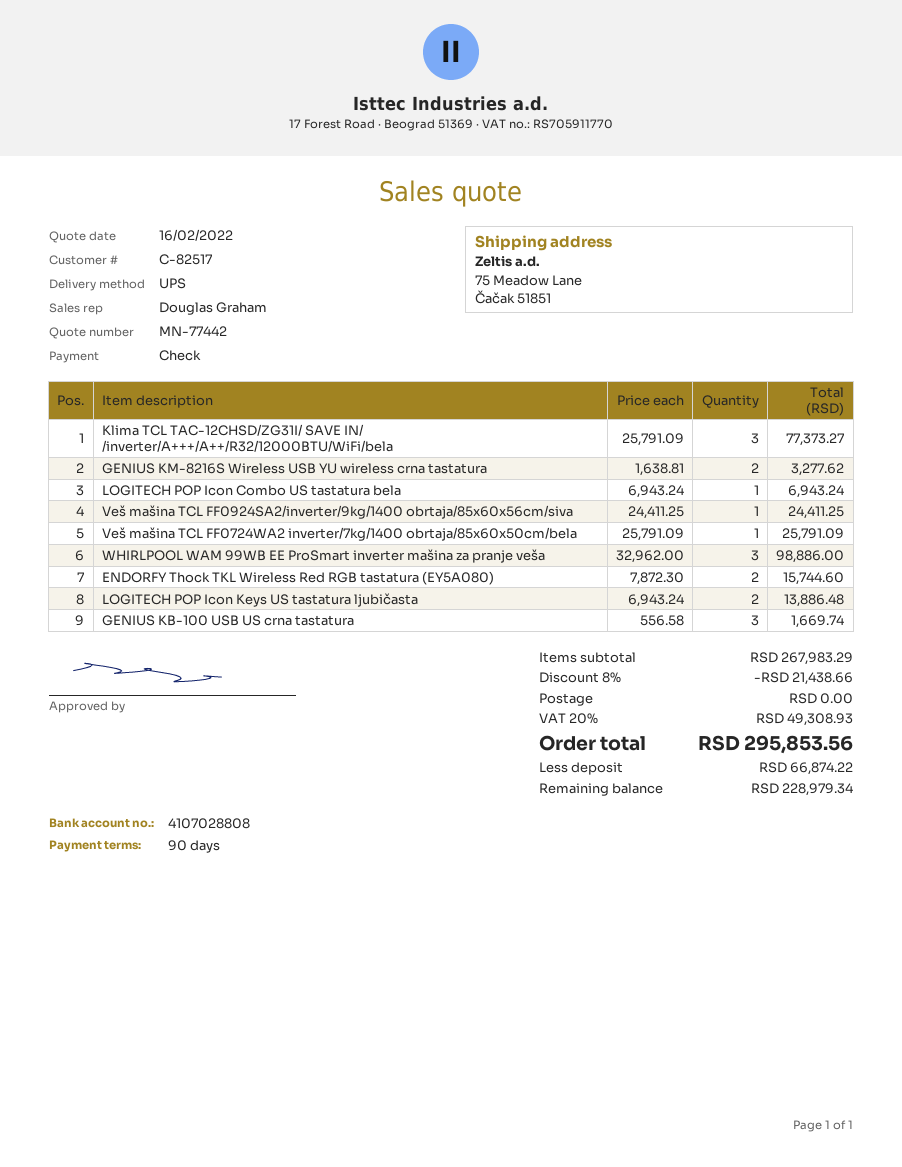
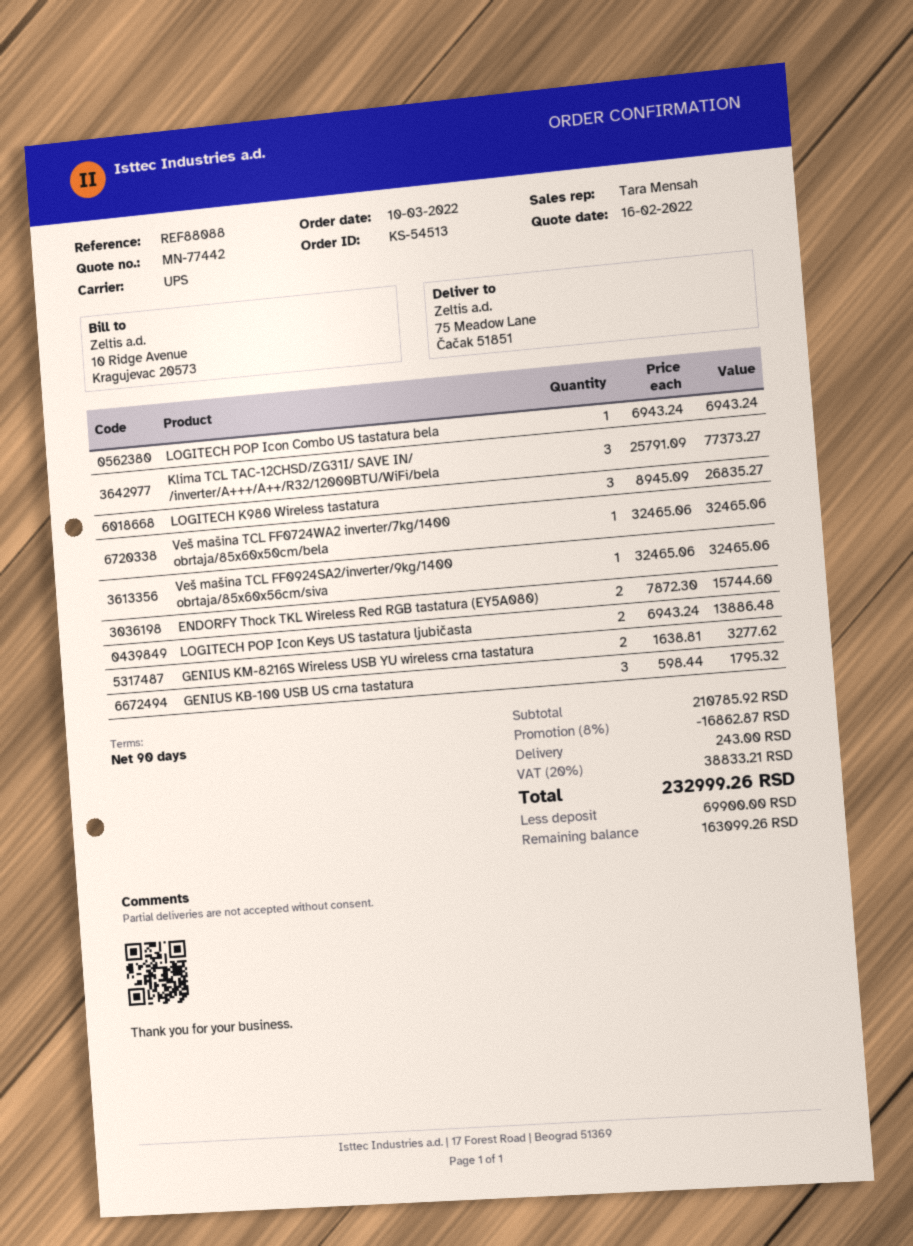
sales rep: Douglas Graham -> Tara Mensah
Veš mašina TCL FF0924SA2/inverter/9kg/1400 obrtaja/85x60x56cm/siva: 1 x 24411.25 = 24411.25 -> 1 x 32465.06 = 32465.06
Veš mašina TCL FF0724WA2 inverter/7kg/1400 obrtaja/85x60x50cm/bela: 1 x 25791.09 = 25791.09 -> 1 x 32465.06 = 32465.06
WHIRLPOOL WAM 99WB EE ProSmart inverter mašina za pranje veša: 3 x 32962.00 = 98886.00 -> none
GENIUS KB-100 USB US crna tastatura: 3 x 556.58 = 1669.74 -> 3 x 598.44 = 1795.32
LOGITECH K980 Wireless tastatura: none -> 3 x 8945.09 = 26835.27
subtotal: 267983.29 -> 210785.92
discount: 8% = 21438.66 -> 8% = 16862.87
shipping: 0.00 -> 243.00
tax: 20% = 49308.93 -> 20% = 38833.21
total: 295853.56 -> 232999.26
deposit: 66874.22 -> 69900.00
balance: 228979.34 -> 163099.26

